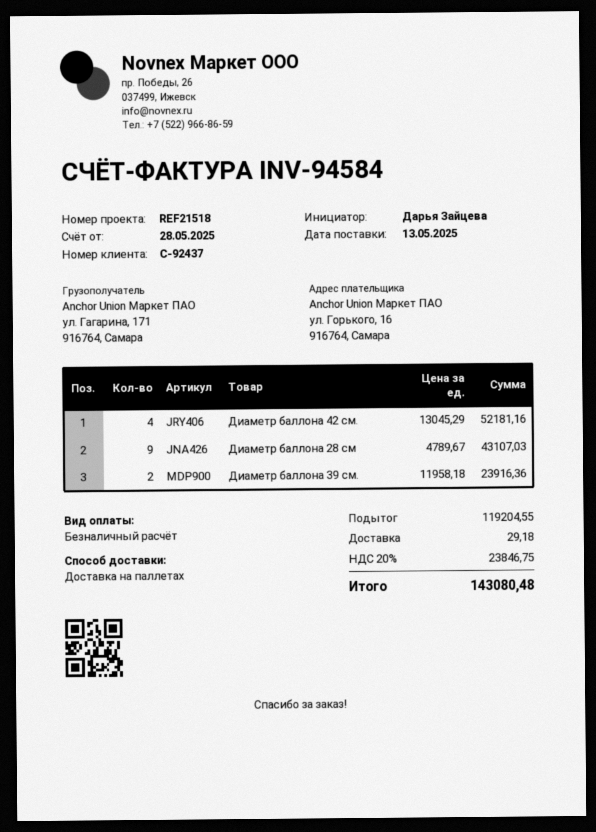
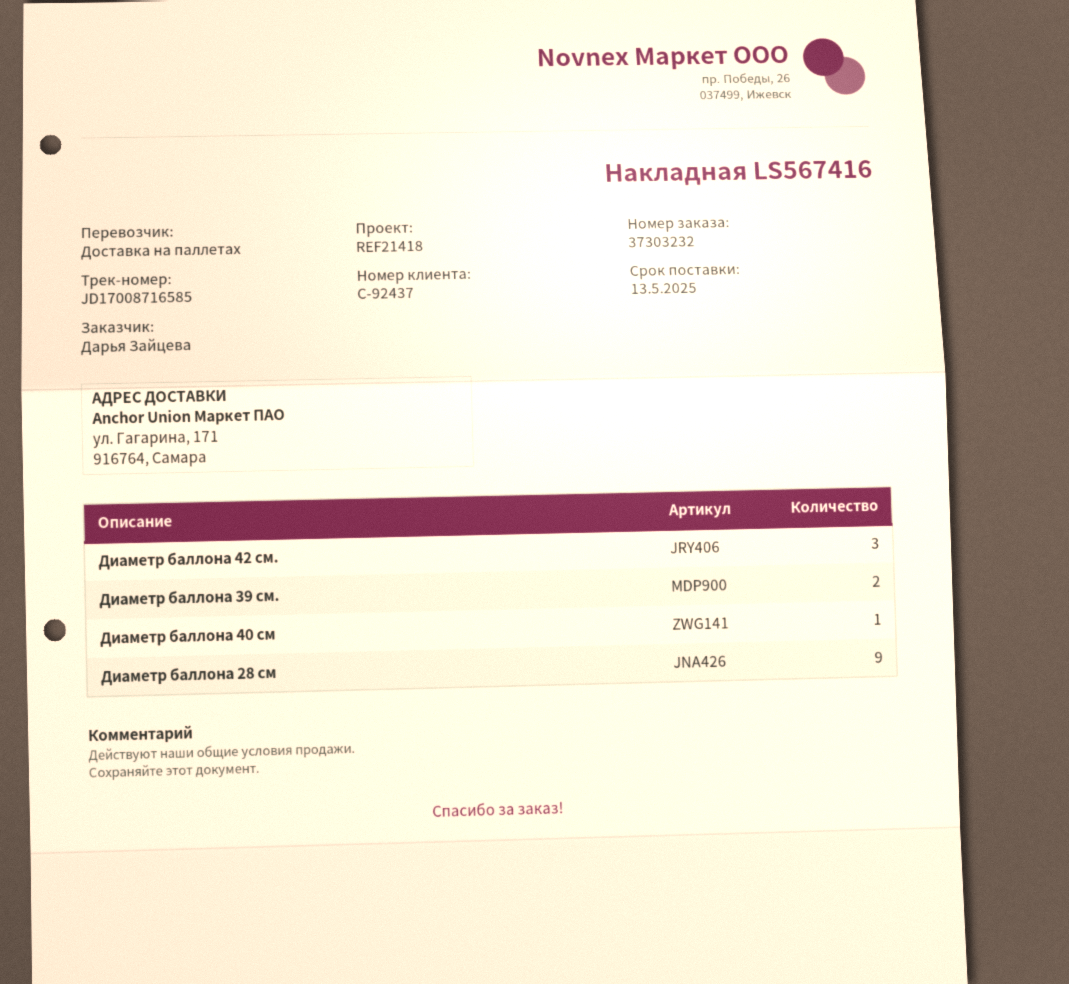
reference: REF21518 -> REF21418
Диаметр баллона 42 см.: 4 -> 3
Диаметр баллона 40 см: none -> 1

